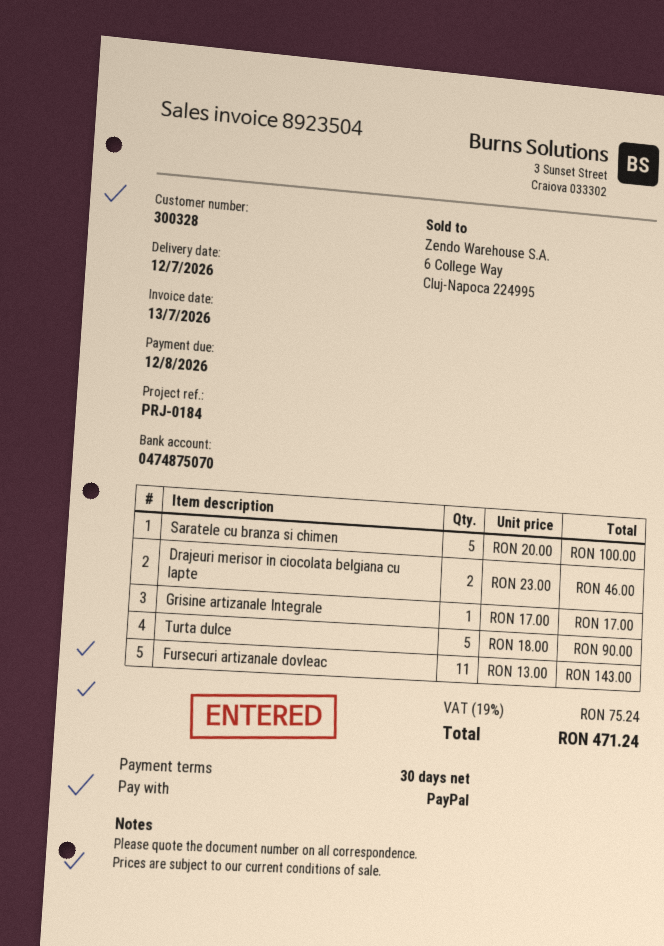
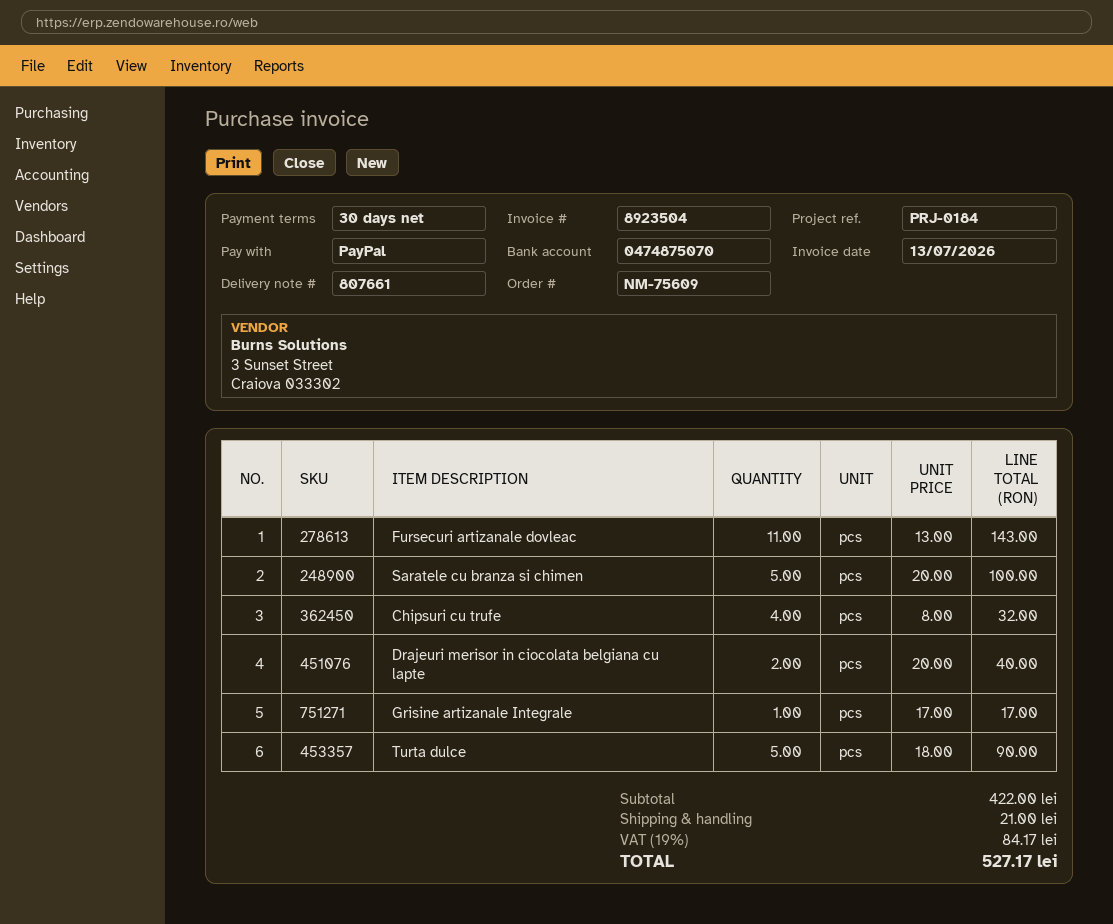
Drajeuri merisor in ciocolata belgiana cu lapte: 2 x 23.00 = 46.00 -> 2 x 20.00 = 40.00
Chipsuri cu trufe: none -> 4 x 8.00 = 32.00
shipping: none -> 21.00
tax: 19% = 75.24 -> 19% = 84.17
total: 471.24 -> 527.17

